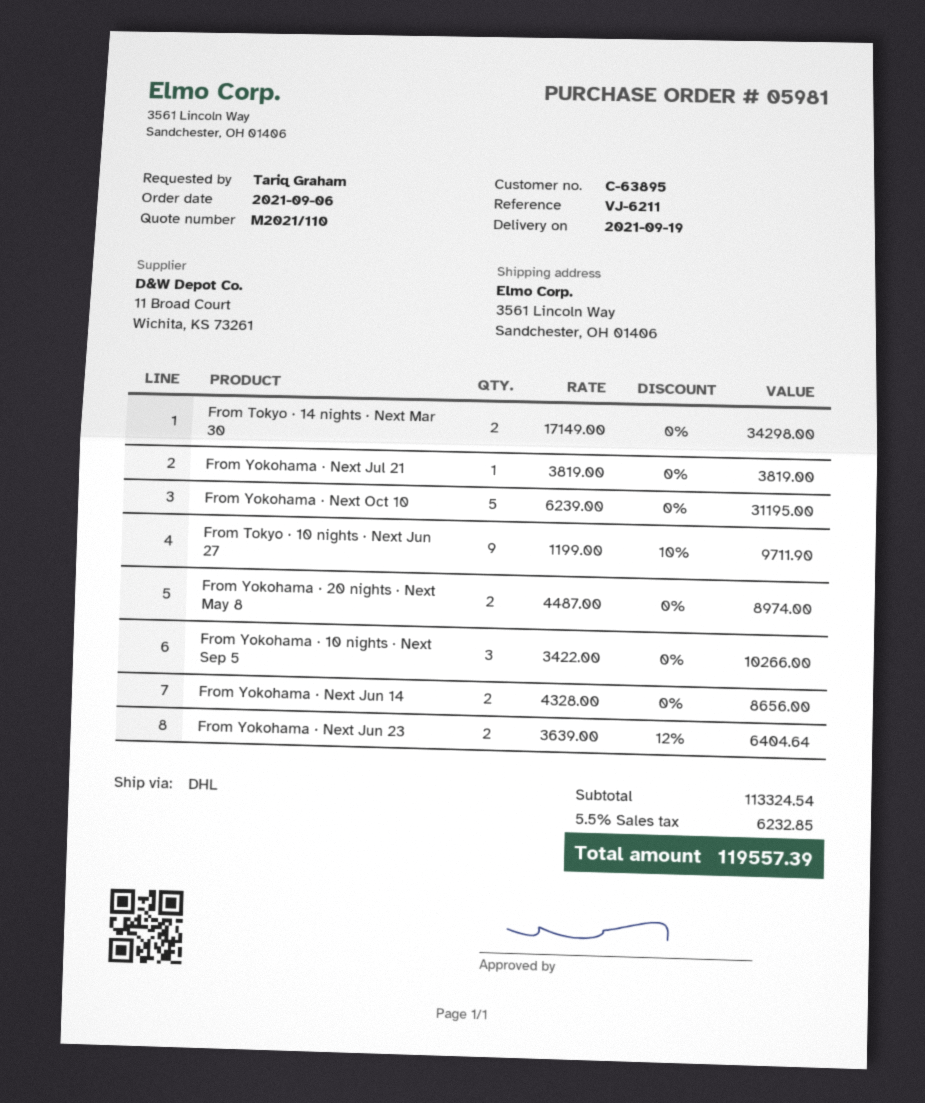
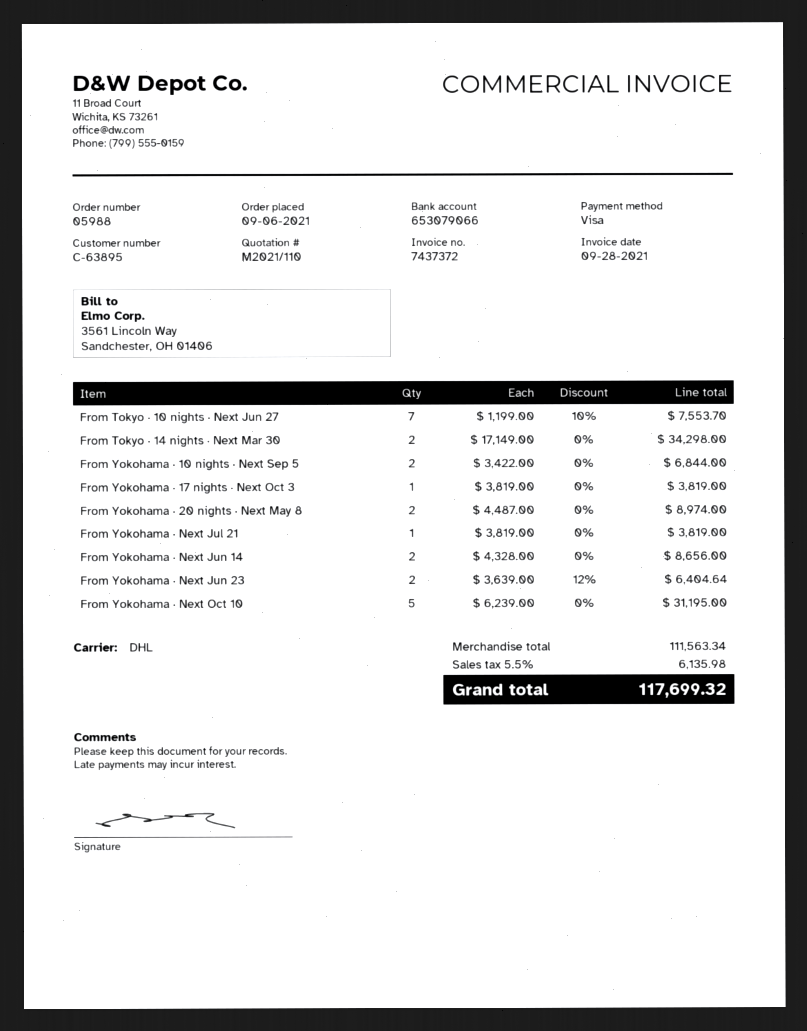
order number: 05981 -> 05988
From Tokyo · 10 nights · Next Jun 27: 9 x 1199.00 - 10% = 9711.90 -> 7 x 1199.00 - 10% = 7553.70
From Yokohama · 10 nights · Next Sep 5: 3 x 3422.00 = 10266.00 -> 2 x 3422.00 = 6844.00
From Yokohama · 17 nights · Next Oct 3: none -> 1 x 3819.00 = 3819.00
subtotal: 113324.54 -> 111563.34
tax: 5.5% = 6232.85 -> 5.5% = 6135.98
total: 119557.39 -> 117699.32

